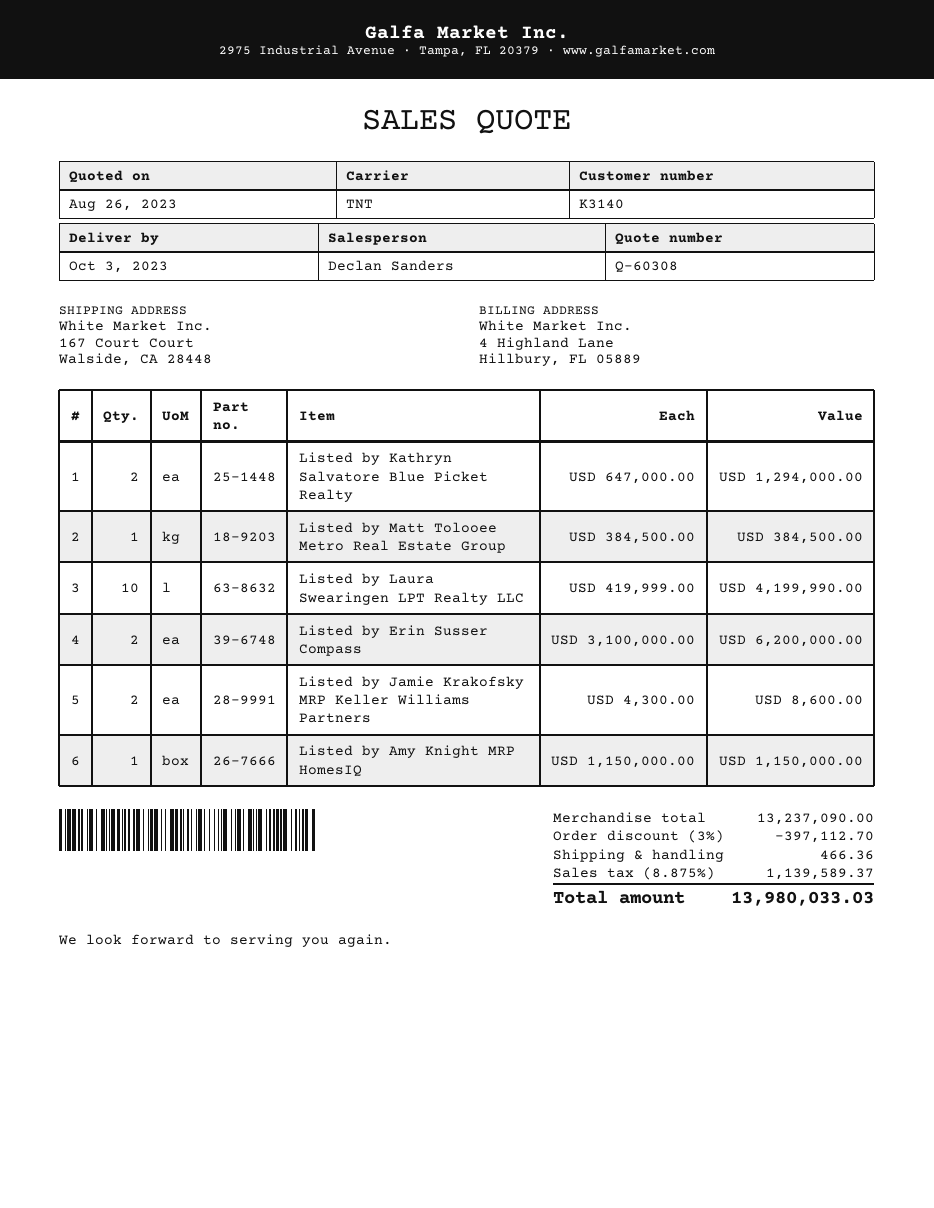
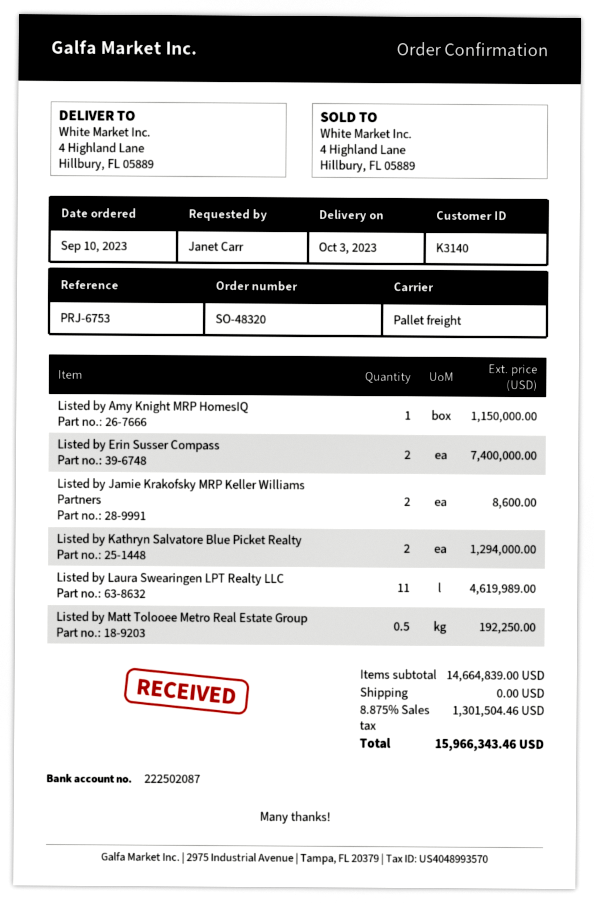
shipping method: TNT -> pallet freight
ship to: 167 Court Court, Walside, CA 28448 -> 4 Highland Lane, Hillbury, FL 05889
Listed by Matt Tolooee Metro Real Estate Group: 1 for 384500.00 -> 0.5 for 192250.00
Listed by Laura Swearingen LPT Realty LLC: 10 for 4199990.00 -> 11 for 4619989.00
Listed by Erin Susser Compass: 2 for 6200000.00 -> 2 for 7400000.00
subtotal: 13237090.00 -> 14664839.00
discount: 3% = 397112.70 -> none
shipping: 466.36 -> 0.00
tax: 8.875% = 1139589.37 -> 8.875% = 1301504.46
total: 13980033.03 -> 15966343.46

